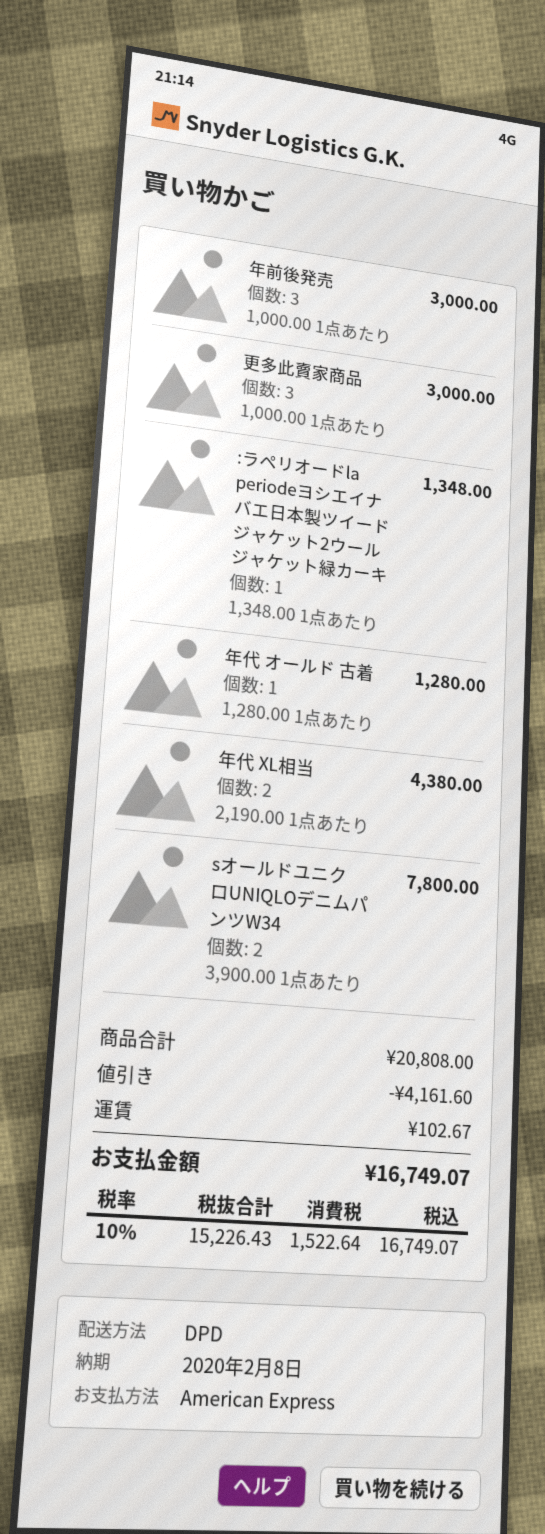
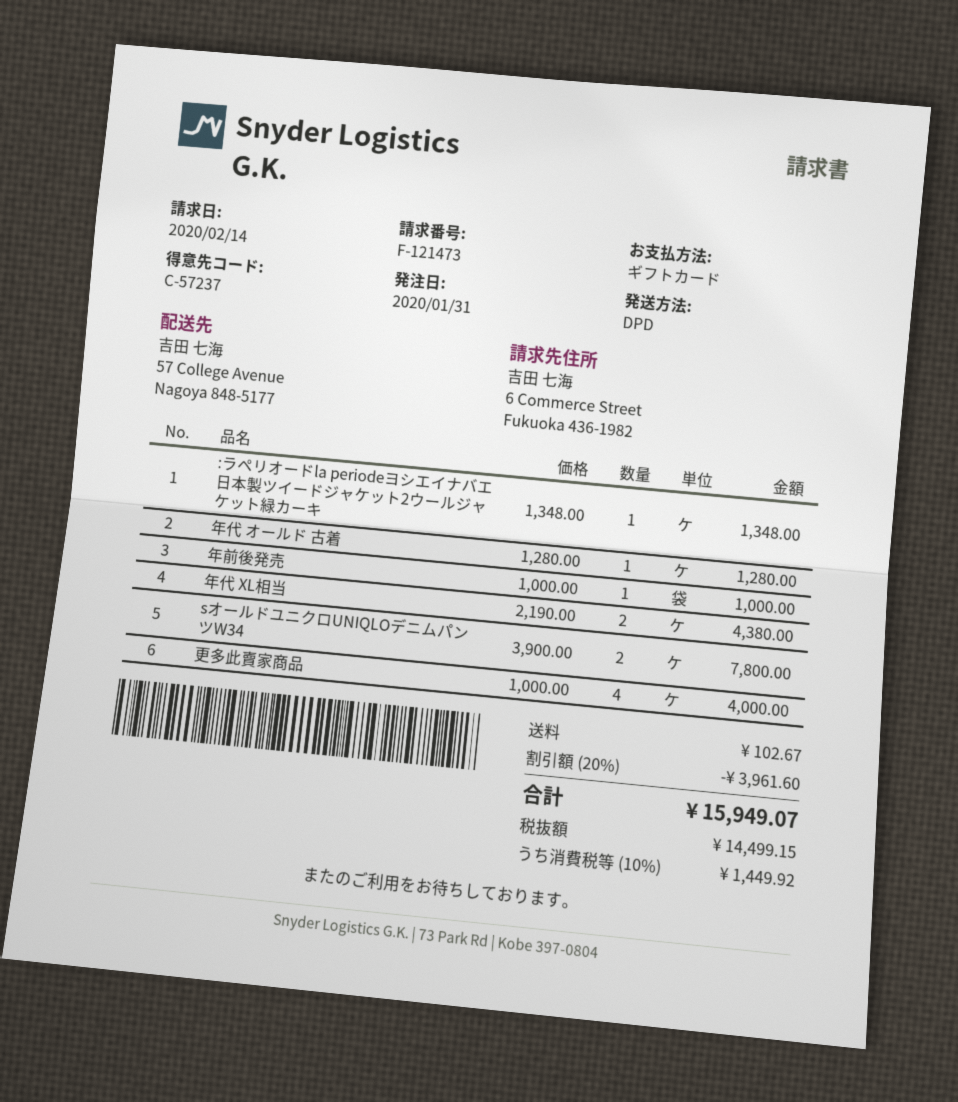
payment method: American Express -> gift card
年前後発売: 3 x 1000.00 = 3000.00 -> 1 x 1000.00 = 1000.00
更多此賣家商品: 3 x 1000.00 = 3000.00 -> 4 x 1000.00 = 4000.00
discount: 4161.60 -> 3961.60
net: 15226.43 -> 14499.15
tax: 10% = 1522.64 -> 10% = 1449.92
total: 16749.07 -> 15949.07

